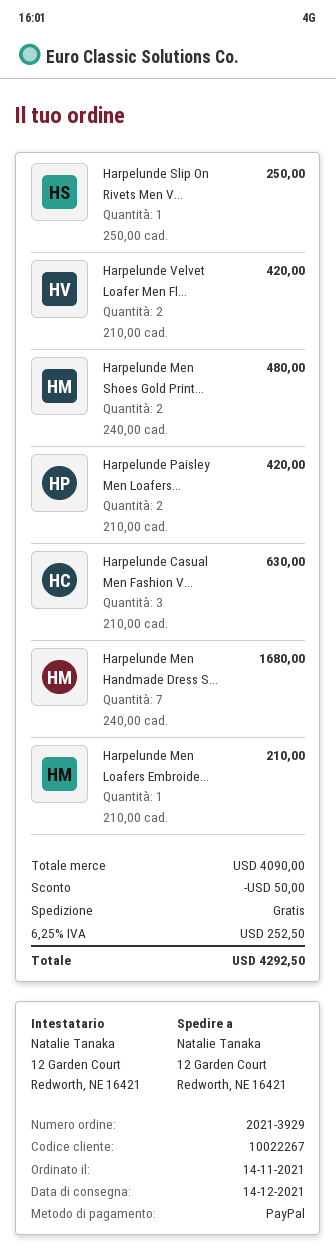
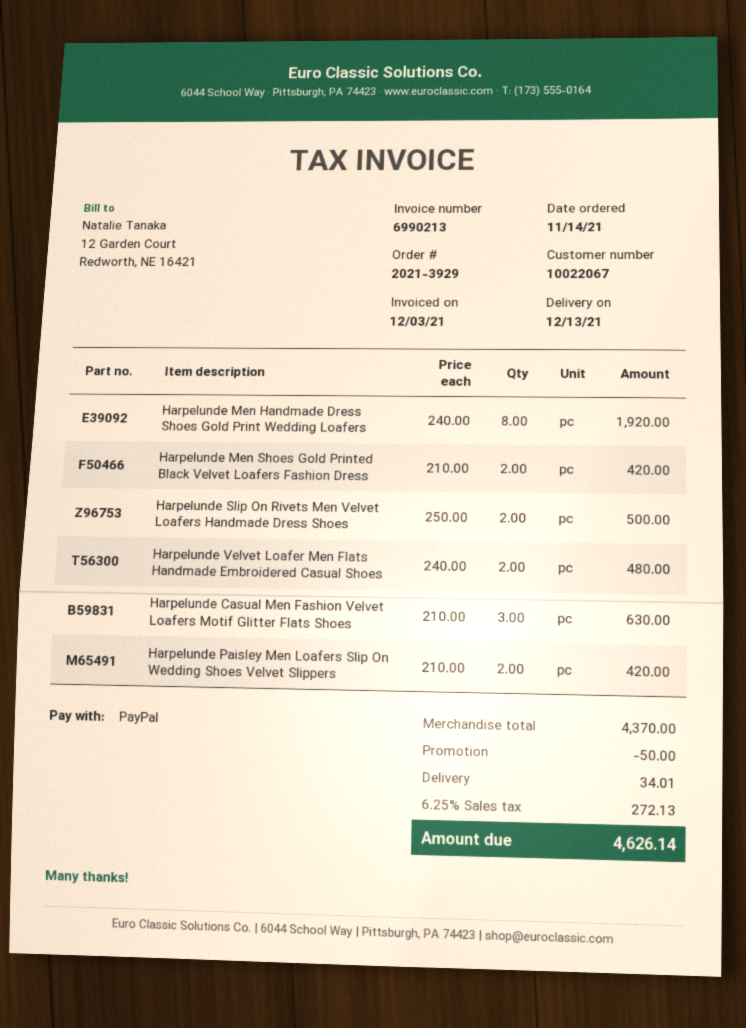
delivery date: 2021-12-14 -> 2021-12-13
customer number: 10022267 -> 10022067
Harpelunde Slip On Rivets Men V...: 1 x 250.00 = 250.00 -> 2 x 250.00 = 500.00
Harpelunde Velvet Loafer Men Fl...: 2 x 210.00 = 420.00 -> 2 x 240.00 = 480.00
Harpelunde Men Shoes Gold Print...: 2 x 240.00 = 480.00 -> 2 x 210.00 = 420.00
Harpelunde Men Handmade Dress S...: 7 x 240.00 = 1680.00 -> 8 x 240.00 = 1920.00
Harpelunde Men Loafers Embroide...: 1 x 210.00 = 210.00 -> none
subtotal: 4090.00 -> 4370.00
shipping: 0.00 -> 34.01
tax: 6.25% = 252.50 -> 6.25% = 272.13
total: 4292.50 -> 4626.14

